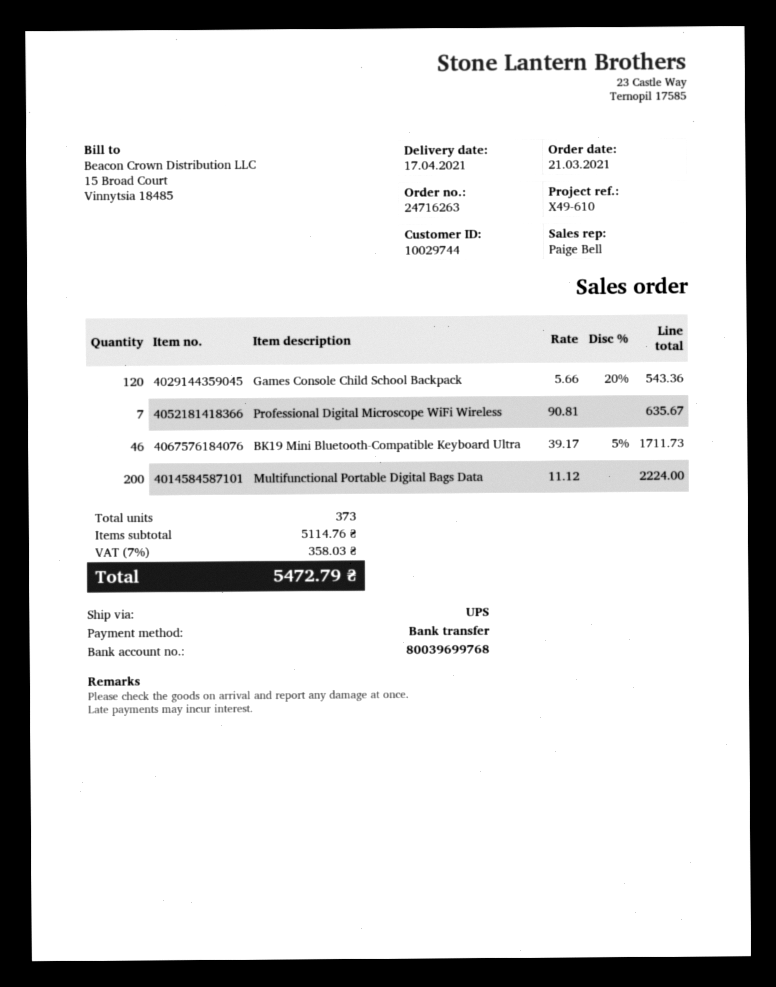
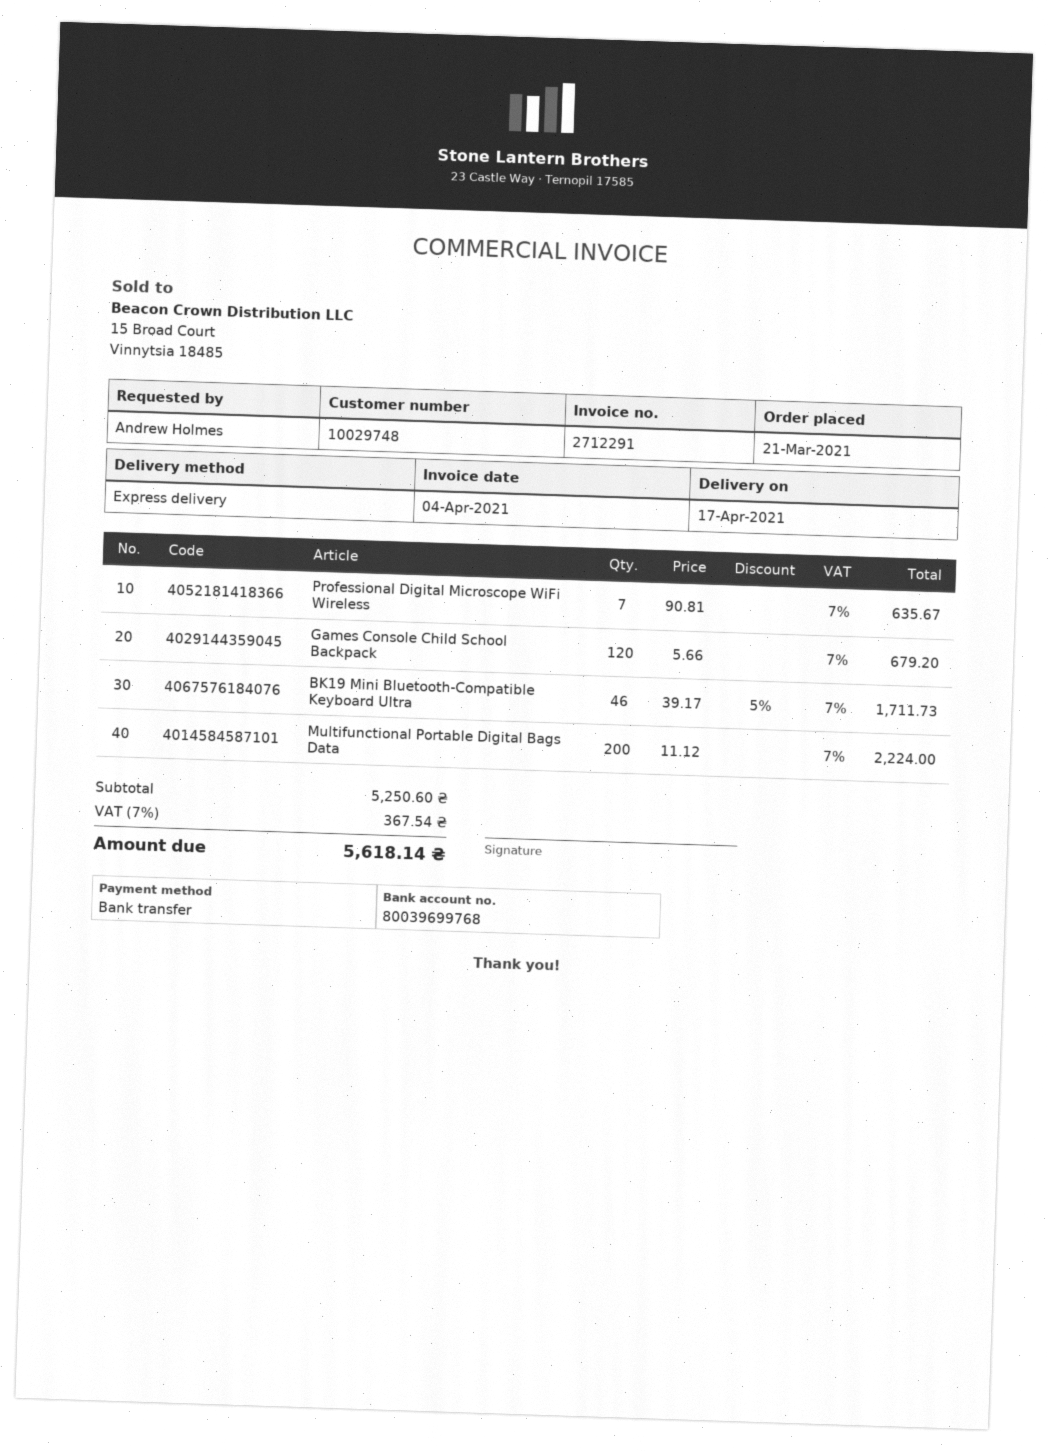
customer number: 10029744 -> 10029748
shipping method: UPS -> express
Games Console Child School Backpack: 120 x 5.66 - 20% = 543.36 -> 120 x 5.66 = 679.20
subtotal: 5114.76 -> 5250.60
tax: 7% = 358.03 -> 7% = 367.54
total: 5472.79 -> 5618.14

